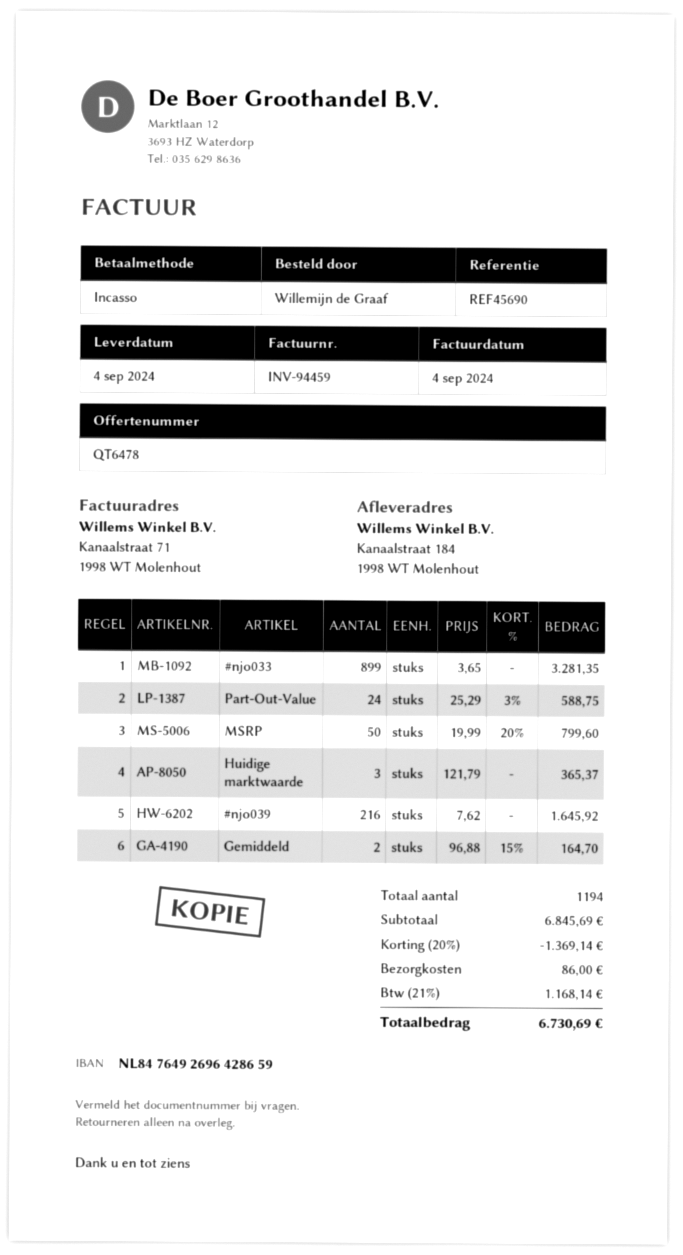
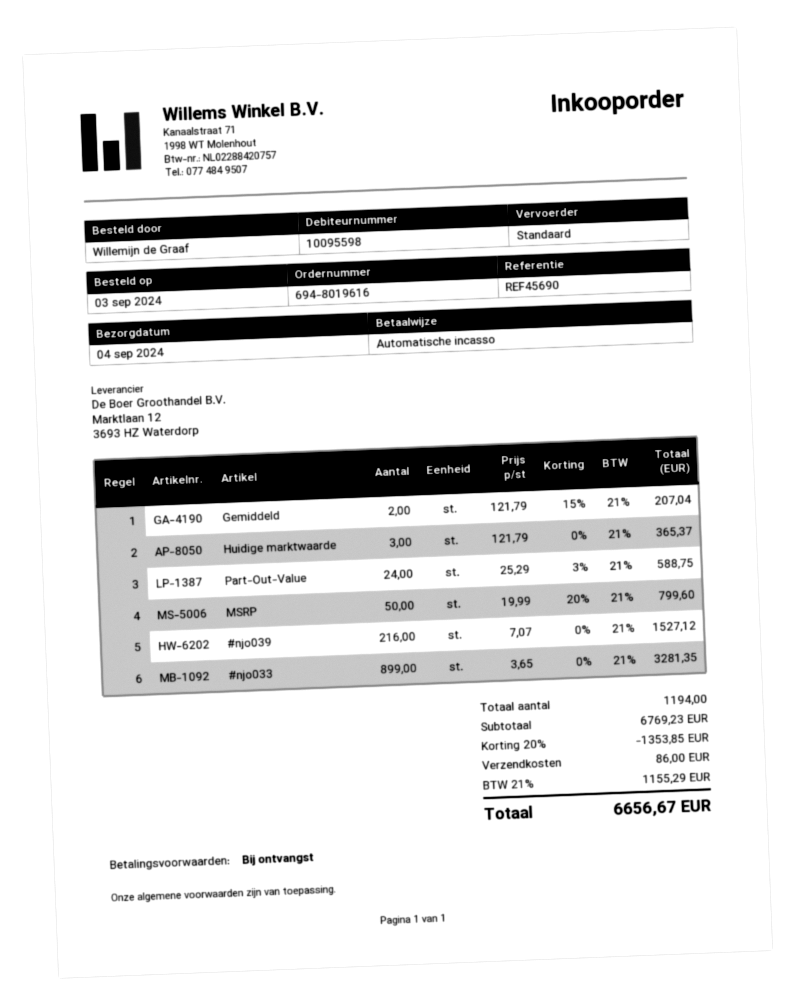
#njo039: 216 x 7.62 = 1645.92 -> 216 x 7.07 = 1527.12
Gemiddeld: 2 x 96.88 - 15% = 164.70 -> 2 x 121.79 - 15% = 207.04
subtotal: 6845.69 -> 6769.23
discount: 20% = 1369.14 -> 20% = 1353.85
tax: 21% = 1168.14 -> 21% = 1155.29
total: 6730.69 -> 6656.67

